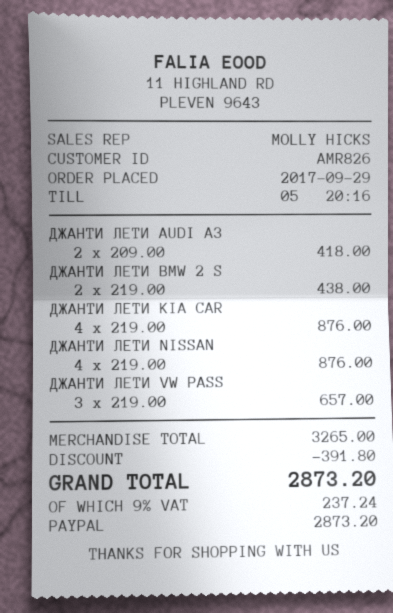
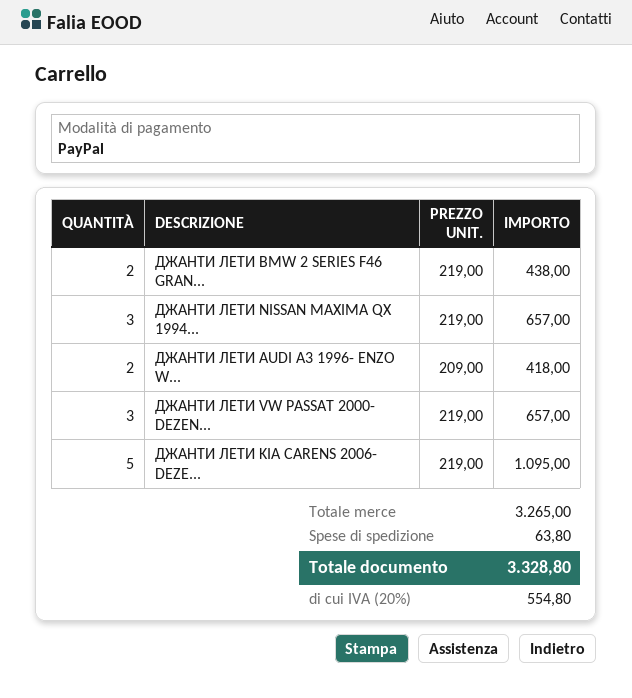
ДЖАНТИ ЛЕТИ KIA CAR: 4 x 219.00 = 876.00 -> 5 x 219.00 = 1095.00
ДЖАНТИ ЛЕТИ NISSAN: 4 x 219.00 = 876.00 -> 3 x 219.00 = 657.00
discount: 391.80 -> none
shipping: none -> 63.80
tax: 9% = 237.24 -> 20% = 554.80
total: 2873.20 -> 3328.80

